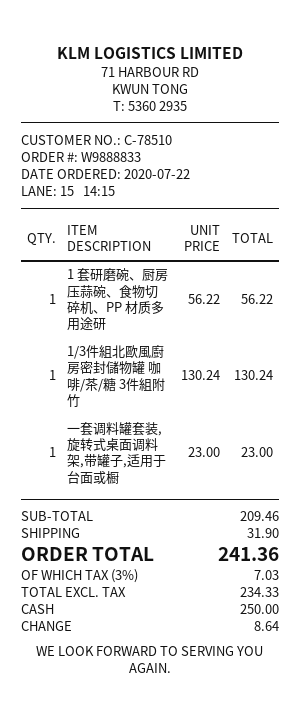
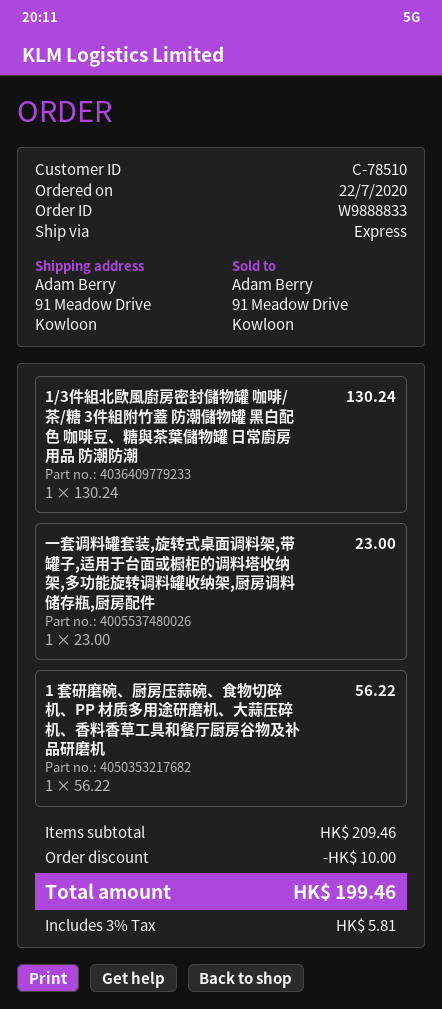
discount: none -> 10.00
shipping: 31.90 -> none
tax: 3% = 7.03 -> 3% = 5.81
total: 241.36 -> 199.46

